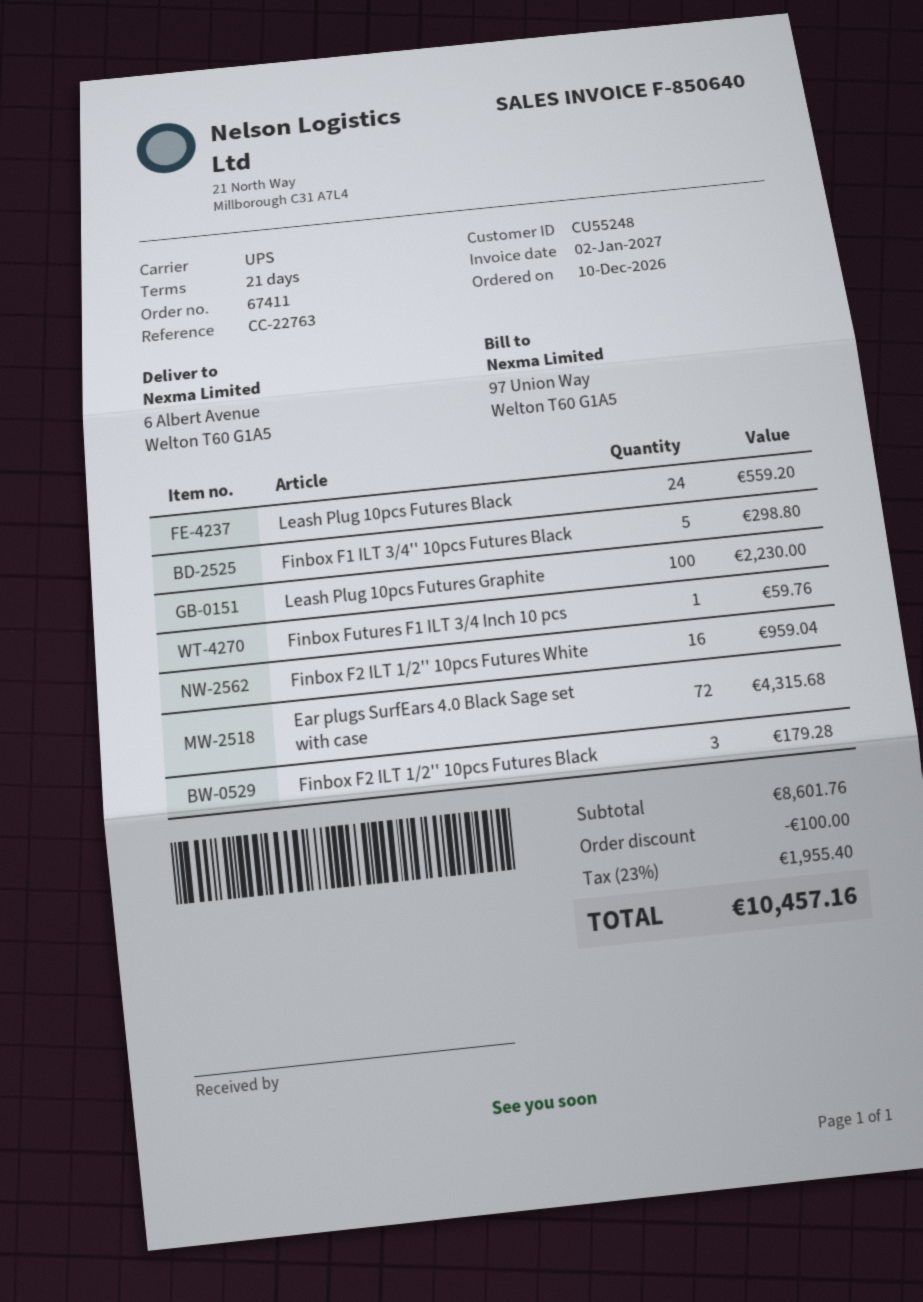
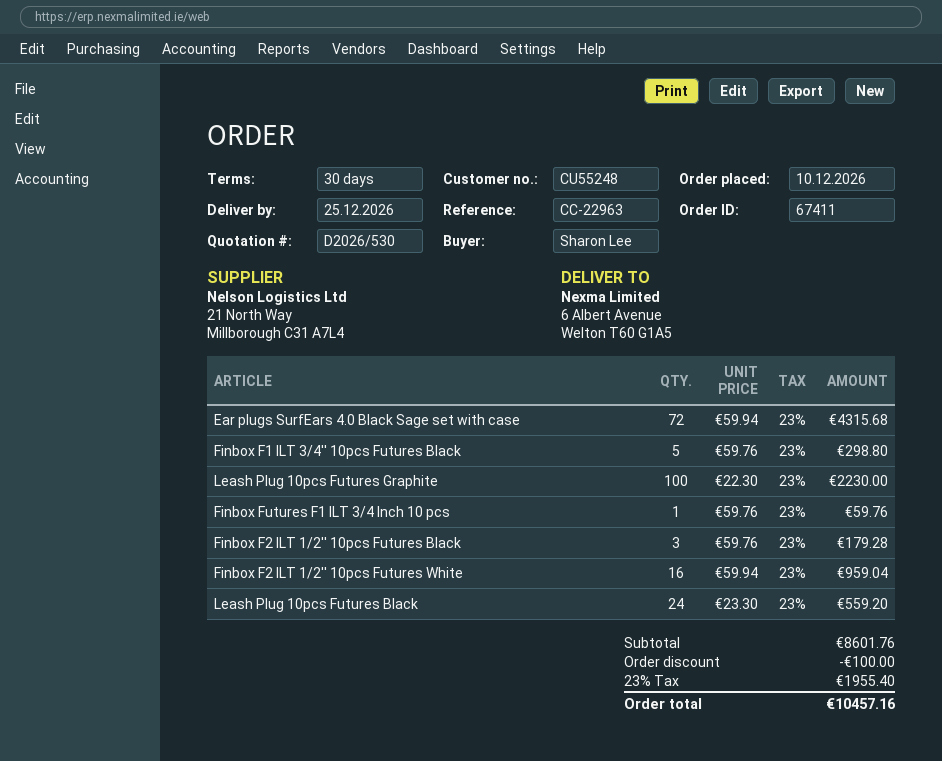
payment terms: 21 days -> 30 days
reference: CC-22763 -> CC-22963

